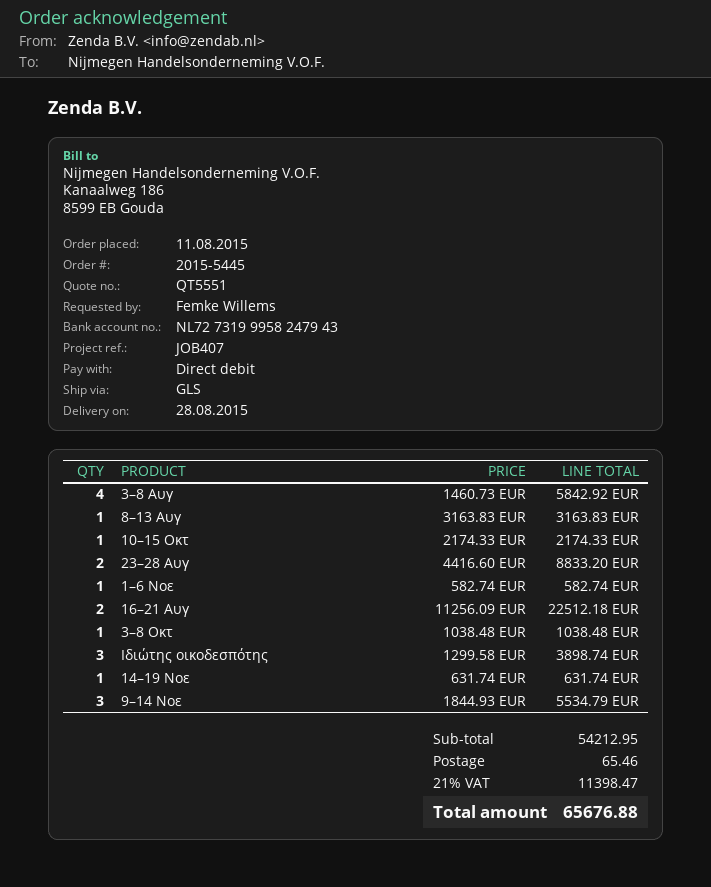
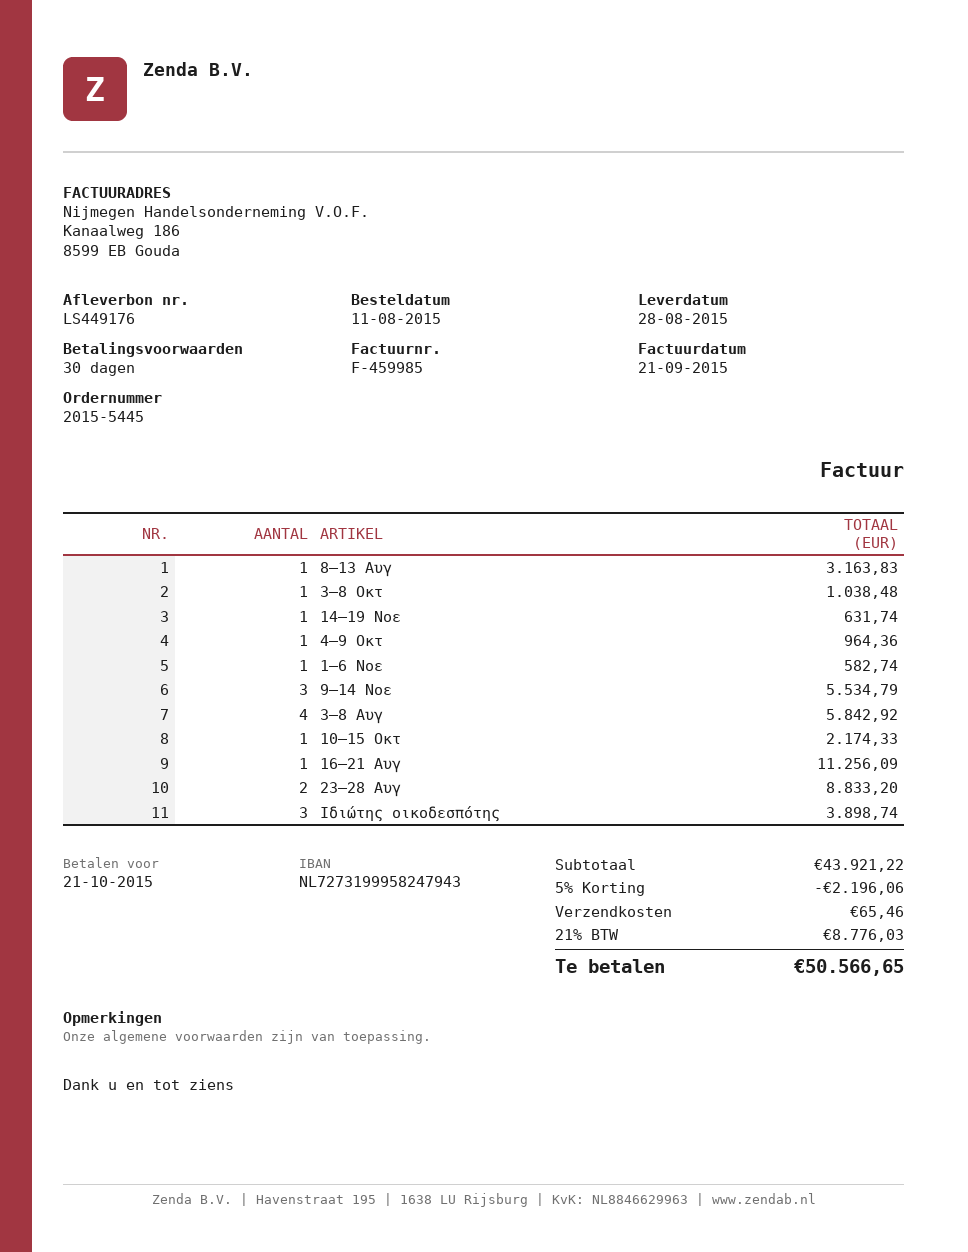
16–21 Αυγ: 2 for 22512.18 -> 1 for 11256.09
4–9 Οκτ: none -> 1 for 964.36
subtotal: 54212.95 -> 43921.22
discount: none -> 5% = 2196.06
tax: 21% = 11398.47 -> 21% = 8776.03
total: 65676.88 -> 50566.65

